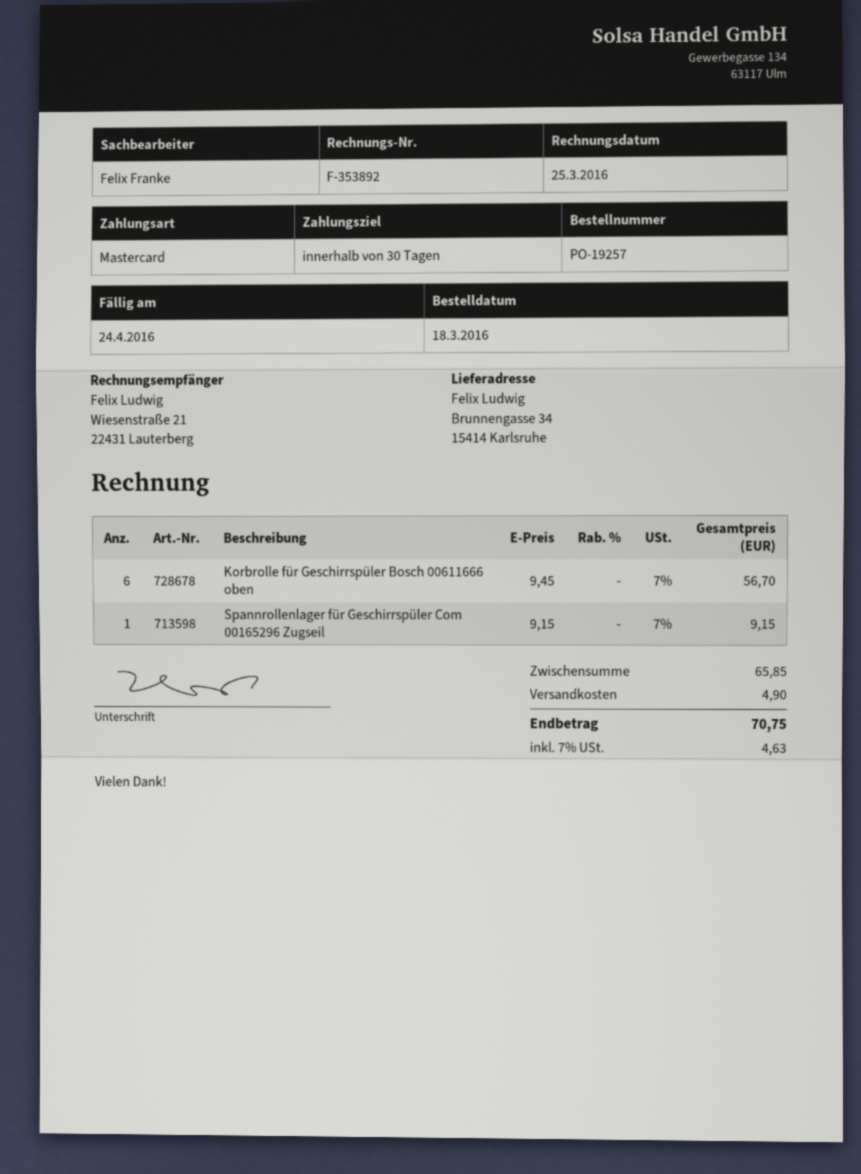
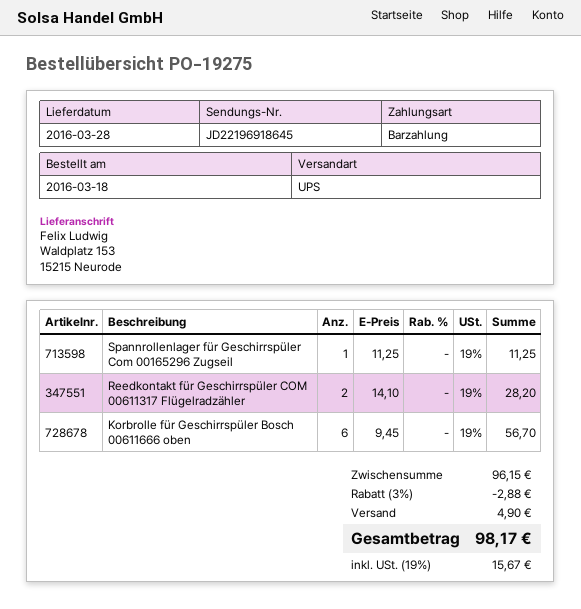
order number: PO-19257 -> PO-19275
payment method: Mastercard -> cash
ship to: Brunnengasse 34, 15414 Karlsruhe -> Waldplatz 153, 15215 Neurode
Spannrollenlager für Geschirrspüler Com 00165296 Zugseil: 1 x 9.15 = 9.15 -> 1 x 11.25 = 11.25
Reedkontakt für Geschirrspüler COM 00611317 Flügelradzähler: none -> 2 x 14.10 = 28.20
subtotal: 65.85 -> 96.15
discount: none -> 3% = 2.88
tax: 7% = 4.63 -> 19% = 15.67
total: 70.75 -> 98.17

